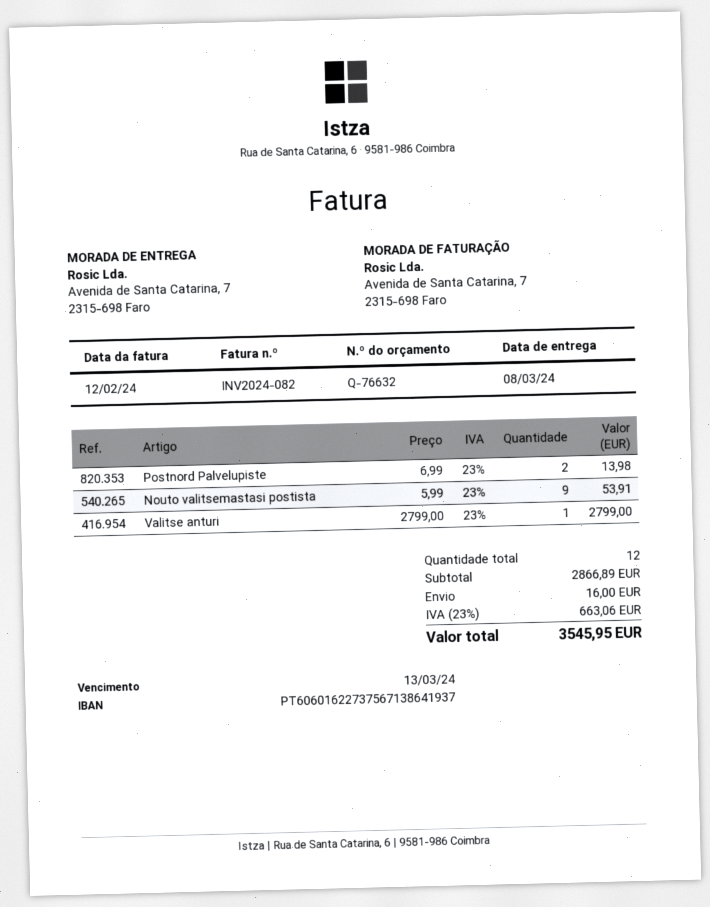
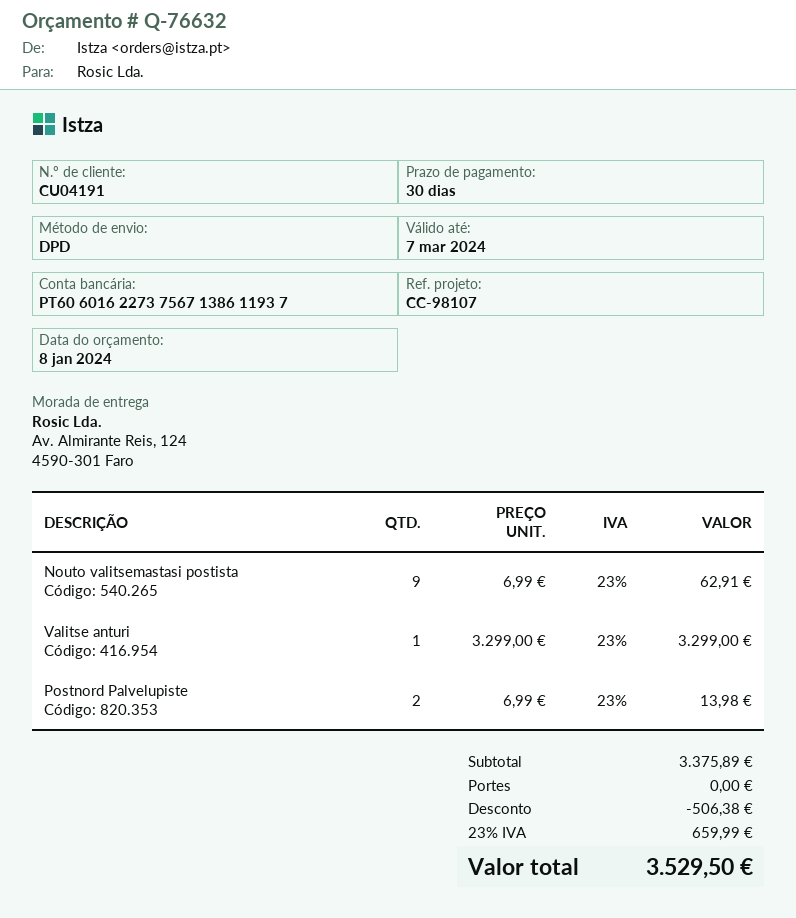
bank account: PT60601622737567138641937 -> PT60601622737567138611937
ship to: Avenida de Santa Catarina, 7, 2315-698 Faro -> Av. Almirante Reis, 124, 4590-301 Faro
Nouto valitsemastasi postista: 9 x 5.99 = 53.91 -> 9 x 6.99 = 62.91
Valitse anturi: 1 x 2799.00 = 2799.00 -> 1 x 3299.00 = 3299.00
subtotal: 2866.89 -> 3375.89
discount: none -> 506.38
shipping: 16.00 -> 0.00
tax: 23% = 663.06 -> 23% = 659.99
total: 3545.95 -> 3529.50

